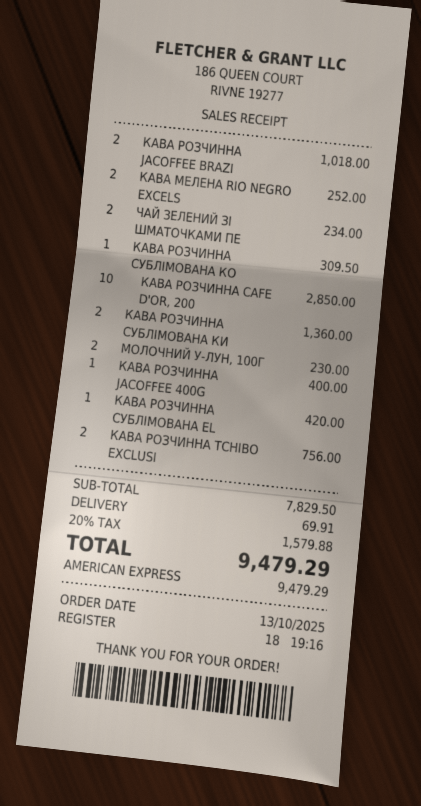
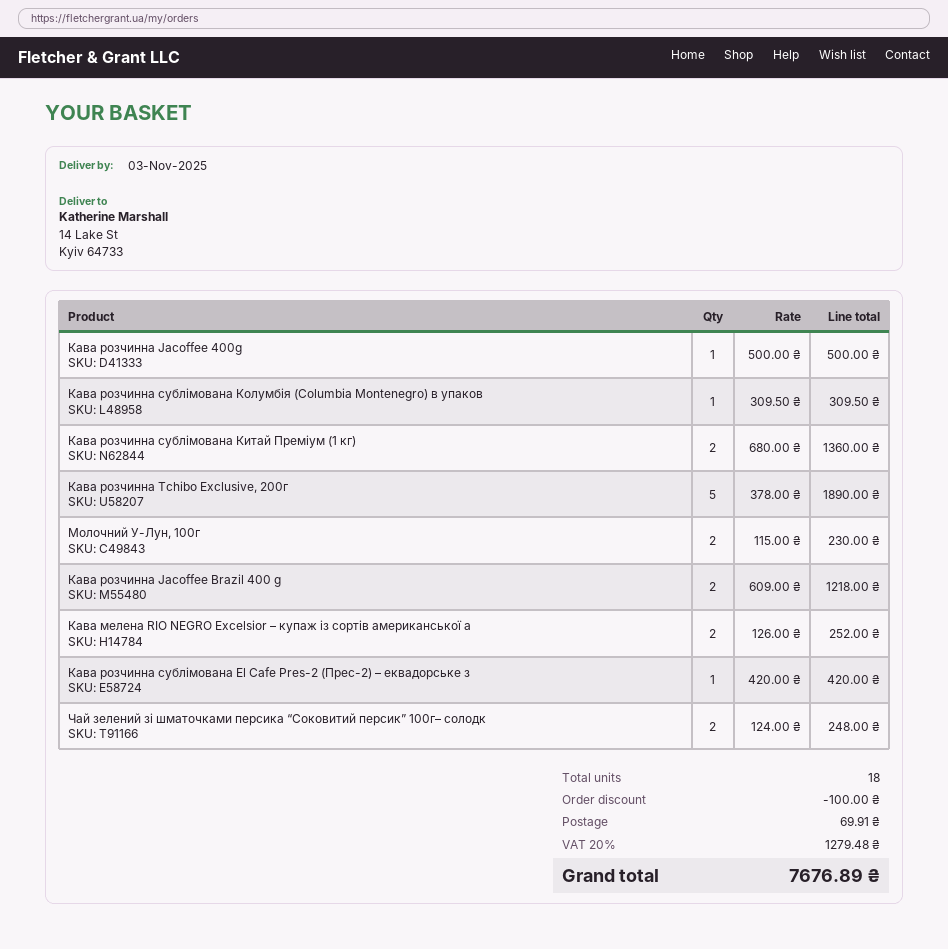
КАВА РОЗЧИННА JACOFFEE BRAZI: 2 for 1018.00 -> 2 for 1218.00
ЧАЙ ЗЕЛЕНИЙ ЗІ ШМАТОЧКАМИ ПЕ: 2 for 234.00 -> 2 for 248.00
КАВА РОЗЧИННА CAFE D'OR, 200: 10 for 2850.00 -> none
КАВА РОЗЧИННА JACOFFEE 400G: 1 for 400.00 -> 1 for 500.00
КАВА РОЗЧИННА TCHIBO EXCLUSI: 2 for 756.00 -> 5 for 1890.00
discount: none -> 100.00
tax: 20% = 1579.88 -> 20% = 1279.48
total: 9479.29 -> 7676.89

